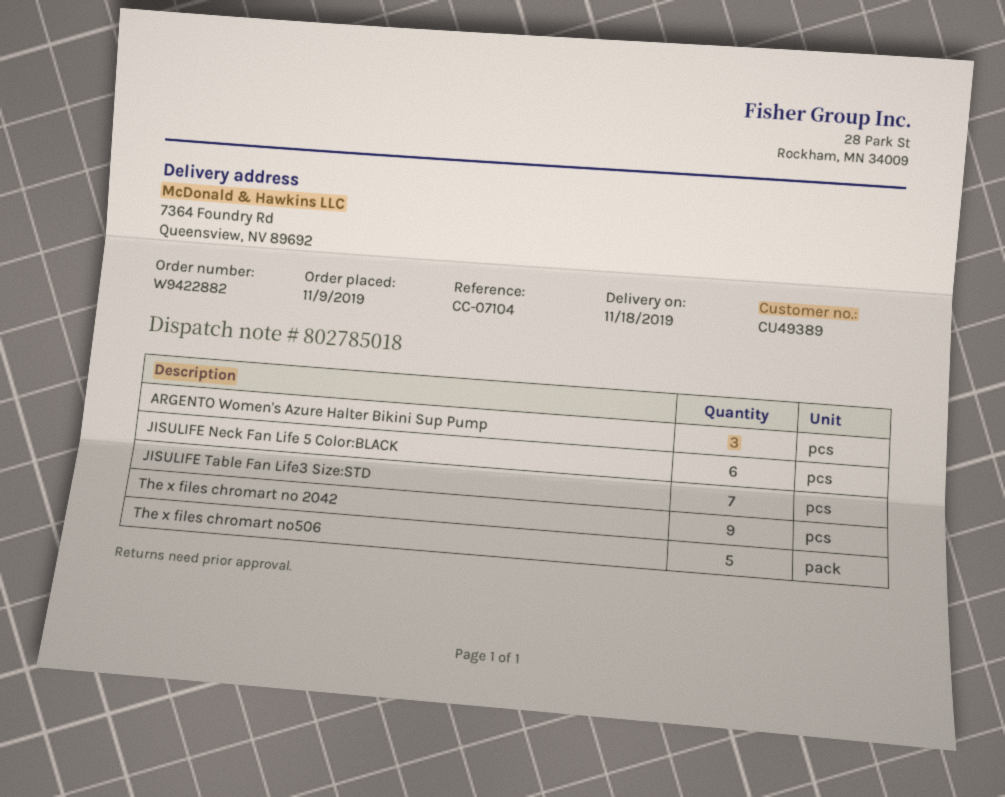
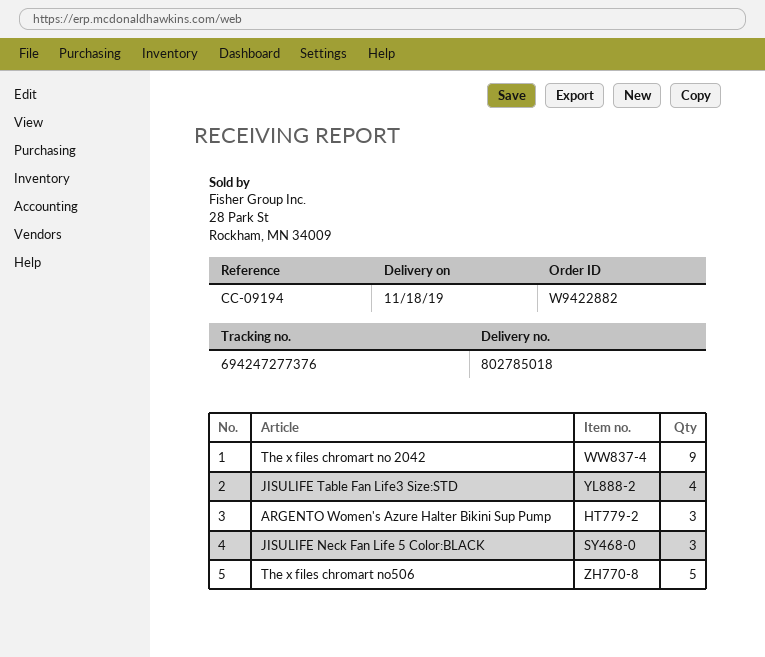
reference: CC-07104 -> CC-09194
JISULIFE Neck Fan Life 5 Color:BLACK: 6 -> 3
JISULIFE Table Fan Life3 Size:STD: 7 -> 4

